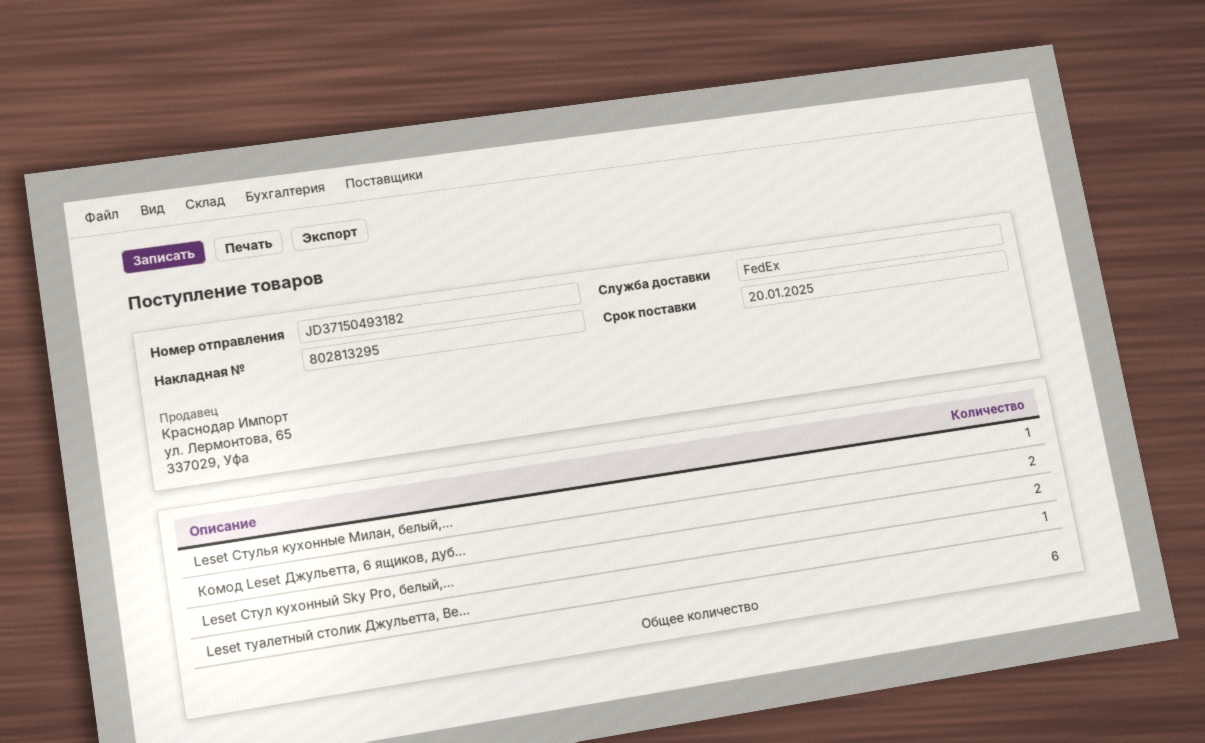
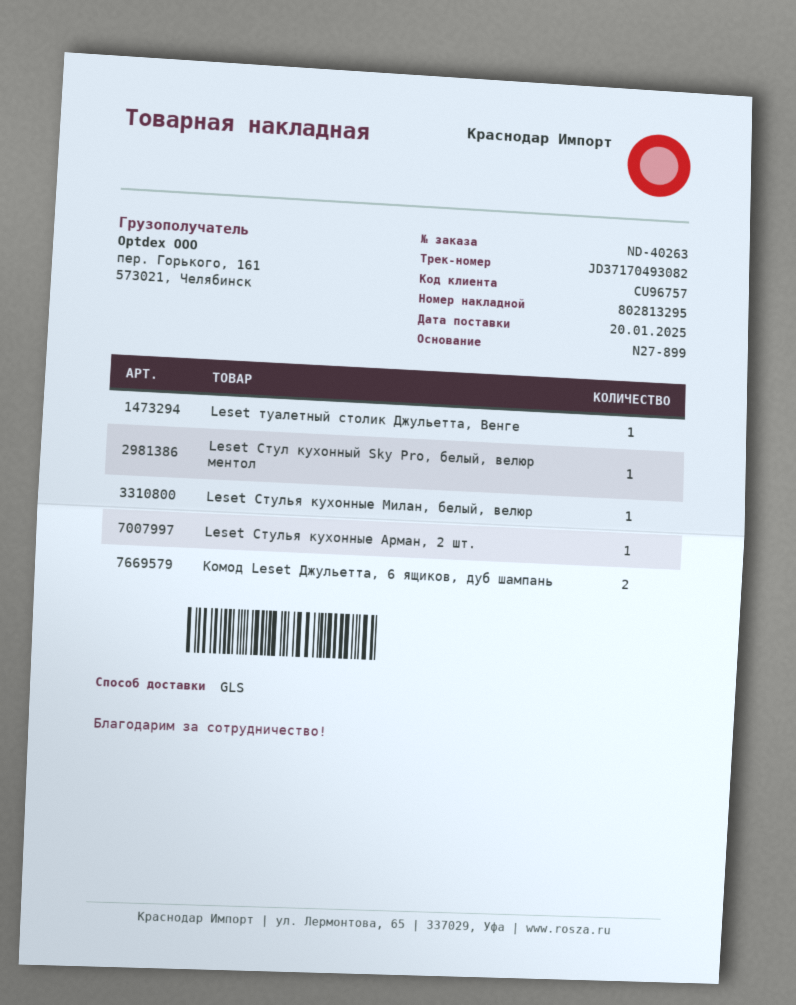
shipping method: FedEx -> GLS
tracking number: JD37150493182 -> JD37170493082
Leset Стул кухонный Sky Pro, белый,...: 2 -> 1
Leset Стулья кухонные Арман, 2 шт.: none -> 1

